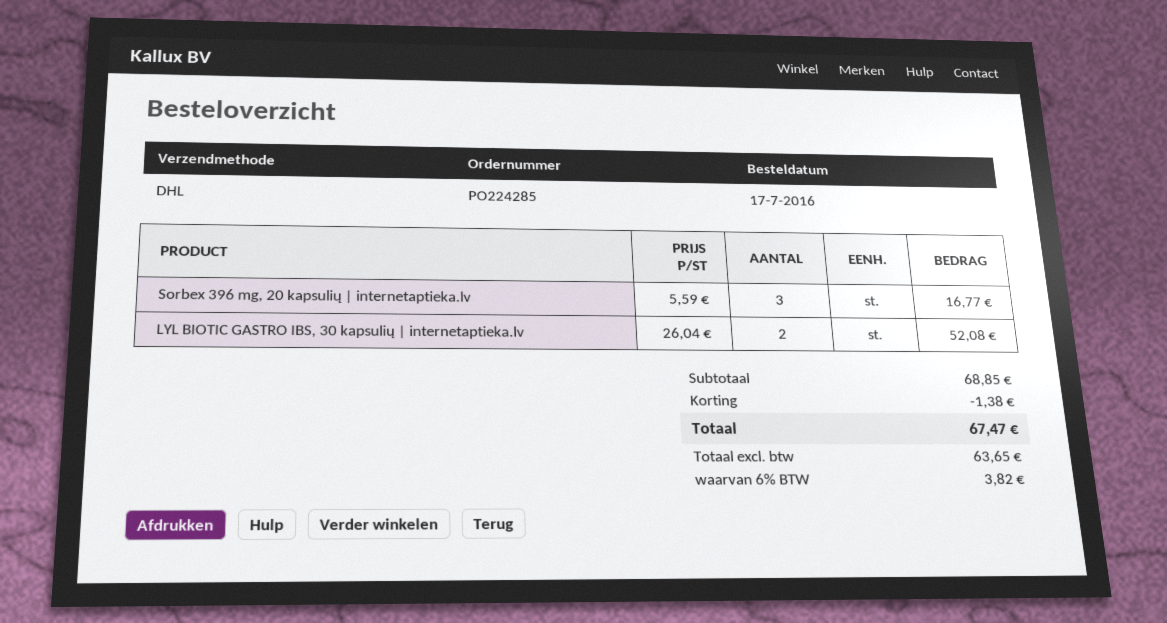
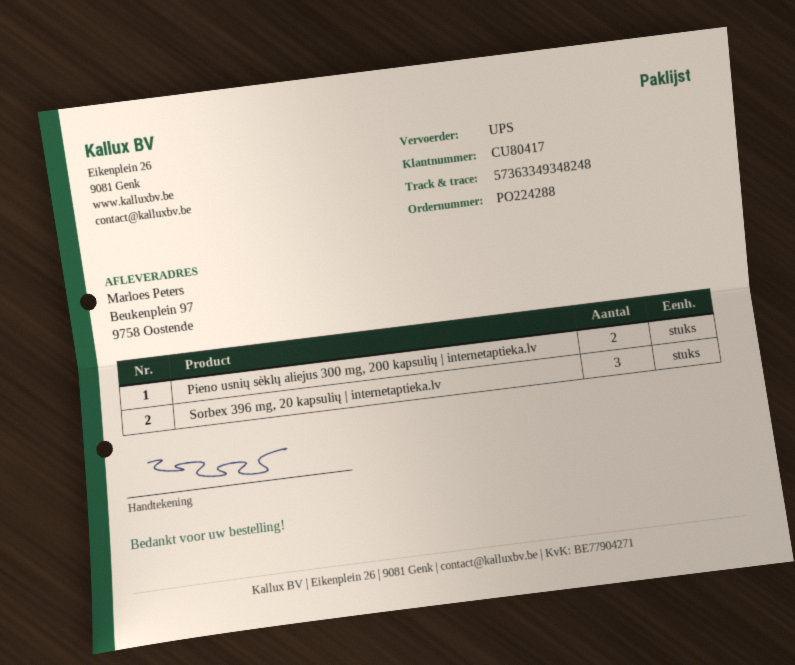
order number: PO224285 -> PO224288
shipping method: DHL -> UPS
LYL BIOTIC GASTRO IBS, 30 kapsulių | internetaptieka.lv: 2 -> none
Pieno usnių sėklų aliejus 300 mg, 200 kapsulių | internetaptieka.lv: none -> 2

